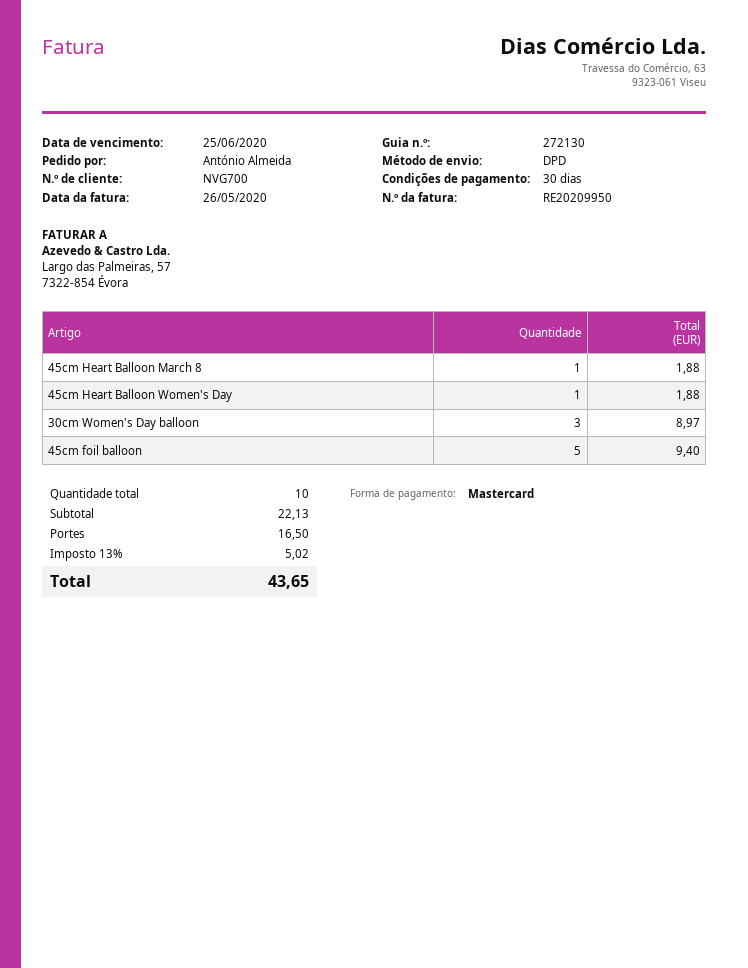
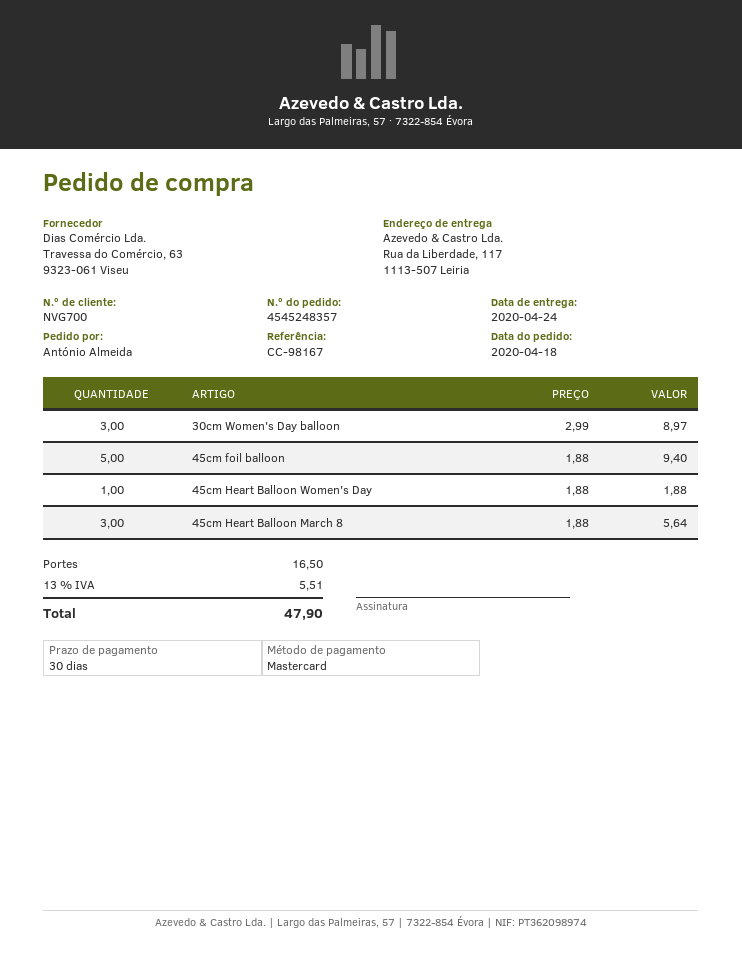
45cm Heart Balloon March 8: 1 for 1.88 -> 3 for 5.64
tax: 13% = 5.02 -> 13% = 5.51
total: 43.65 -> 47.90

